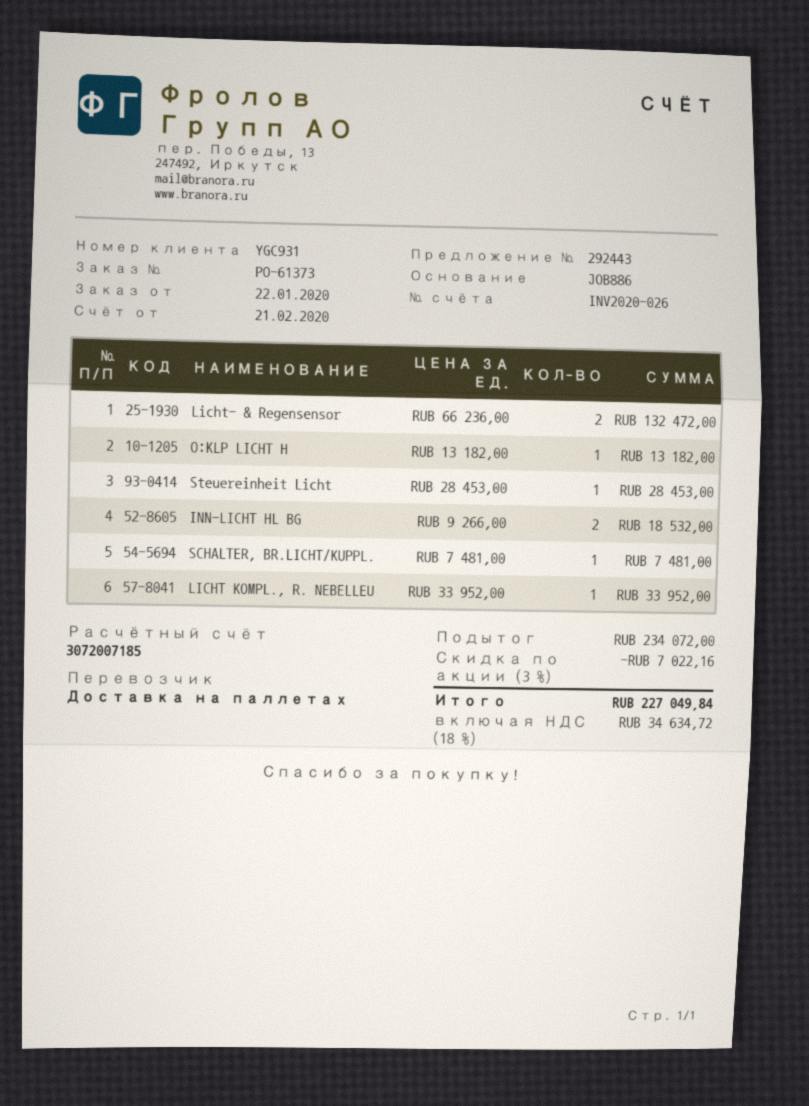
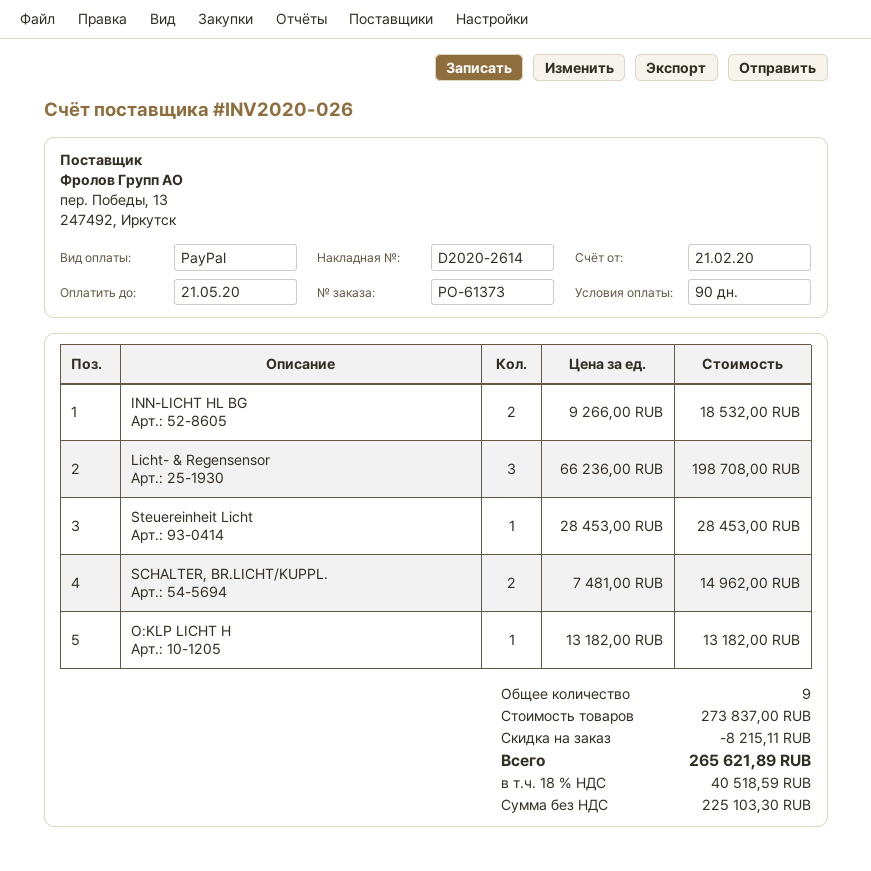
Licht- & Regensensor: 2 x 66236.00 = 132472.00 -> 3 x 66236.00 = 198708.00
SCHALTER, BR.LICHT/KUPPL.: 1 x 7481.00 = 7481.00 -> 2 x 7481.00 = 14962.00
LICHT KOMPL., R. NEBELLEU: 1 x 33952.00 = 33952.00 -> none
subtotal: 234072.00 -> 273837.00
discount: 7022.16 -> 8215.11
tax: 18% = 34634.72 -> 18% = 40518.59
total: 227049.84 -> 265621.89

